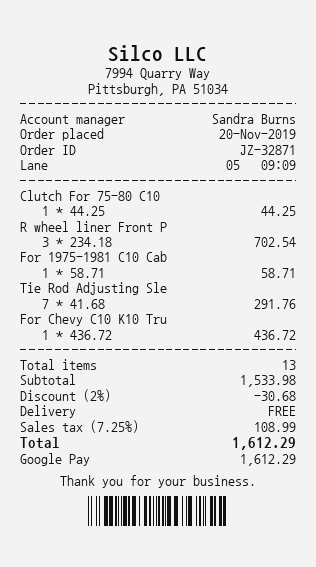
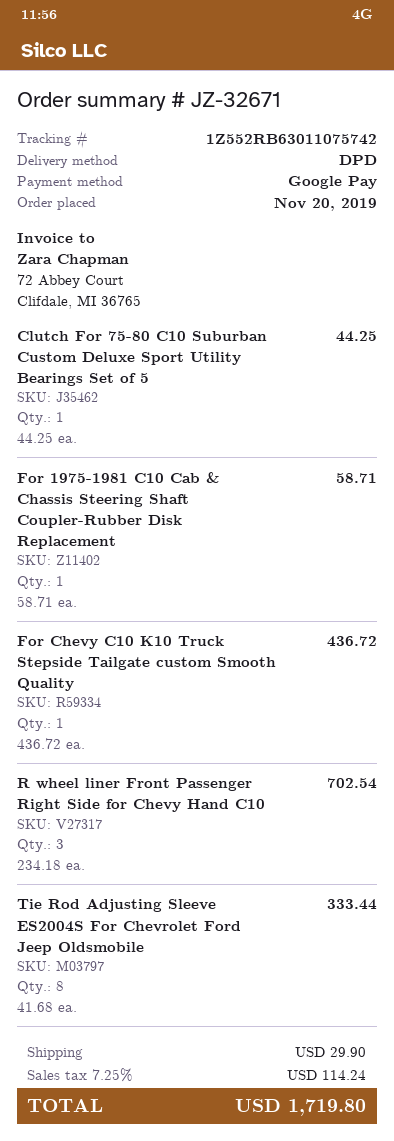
order number: JZ-32871 -> JZ-32671
Tie Rod Adjusting Sle: 7 x 41.68 = 291.76 -> 8 x 41.68 = 333.44
discount: 2% = 30.68 -> none
shipping: 0.00 -> 29.90
tax: 7.25% = 108.99 -> 7.25% = 114.24
total: 1612.29 -> 1719.80

